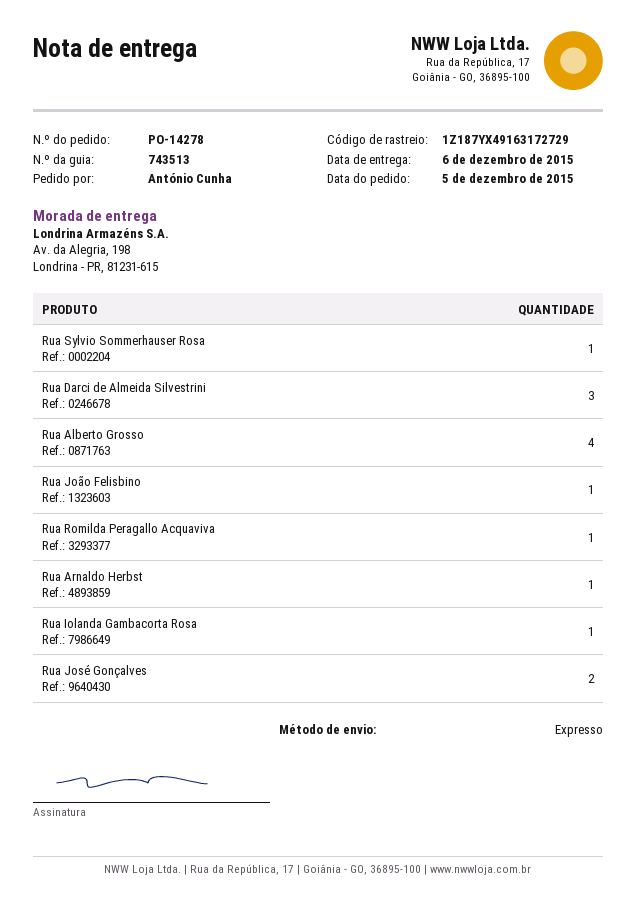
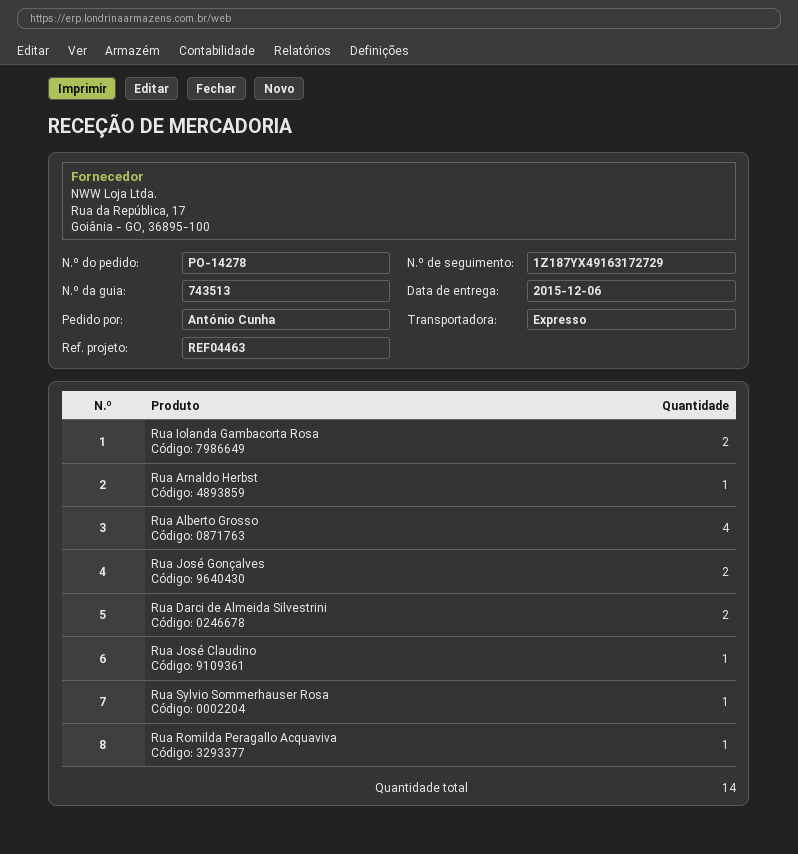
Rua Darci de Almeida Silvestrini: 3 -> 2
Rua João Felisbino: 1 -> none
Rua Iolanda Gambacorta Rosa: 1 -> 2
Rua José Claudino: none -> 1

